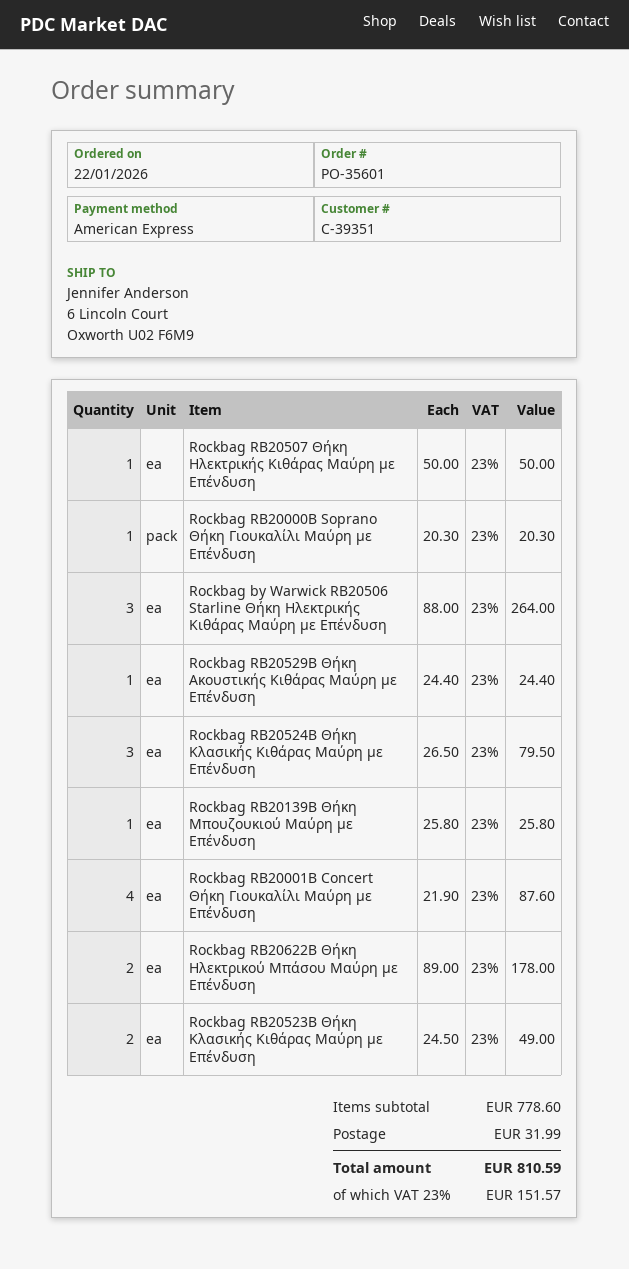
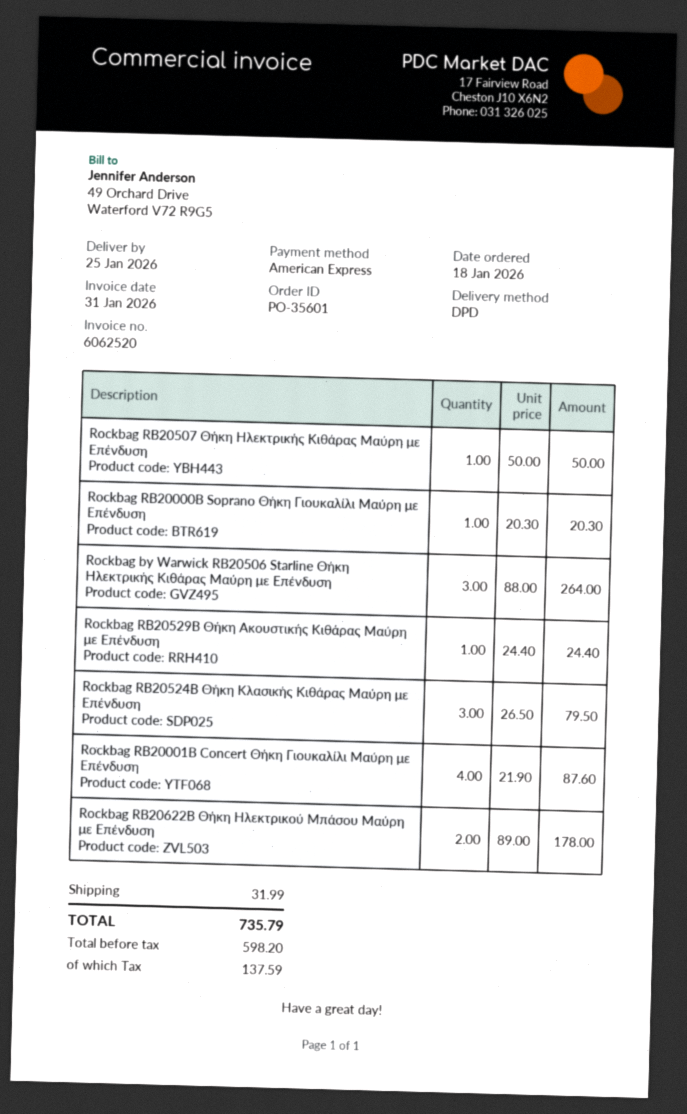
order date: 2026-01-22 -> 2026-01-18
Rockbag RB20139B Θήκη Μπουζουκιού Μαύρη με Επένδυση: 1 x 25.80 = 25.80 -> none
Rockbag RB20523B Θήκη Kλασικής Κιθάρας Μαύρη με Επένδυση: 2 x 24.50 = 49.00 -> none
tax: 151.57 -> 137.59
total: 810.59 -> 735.79

